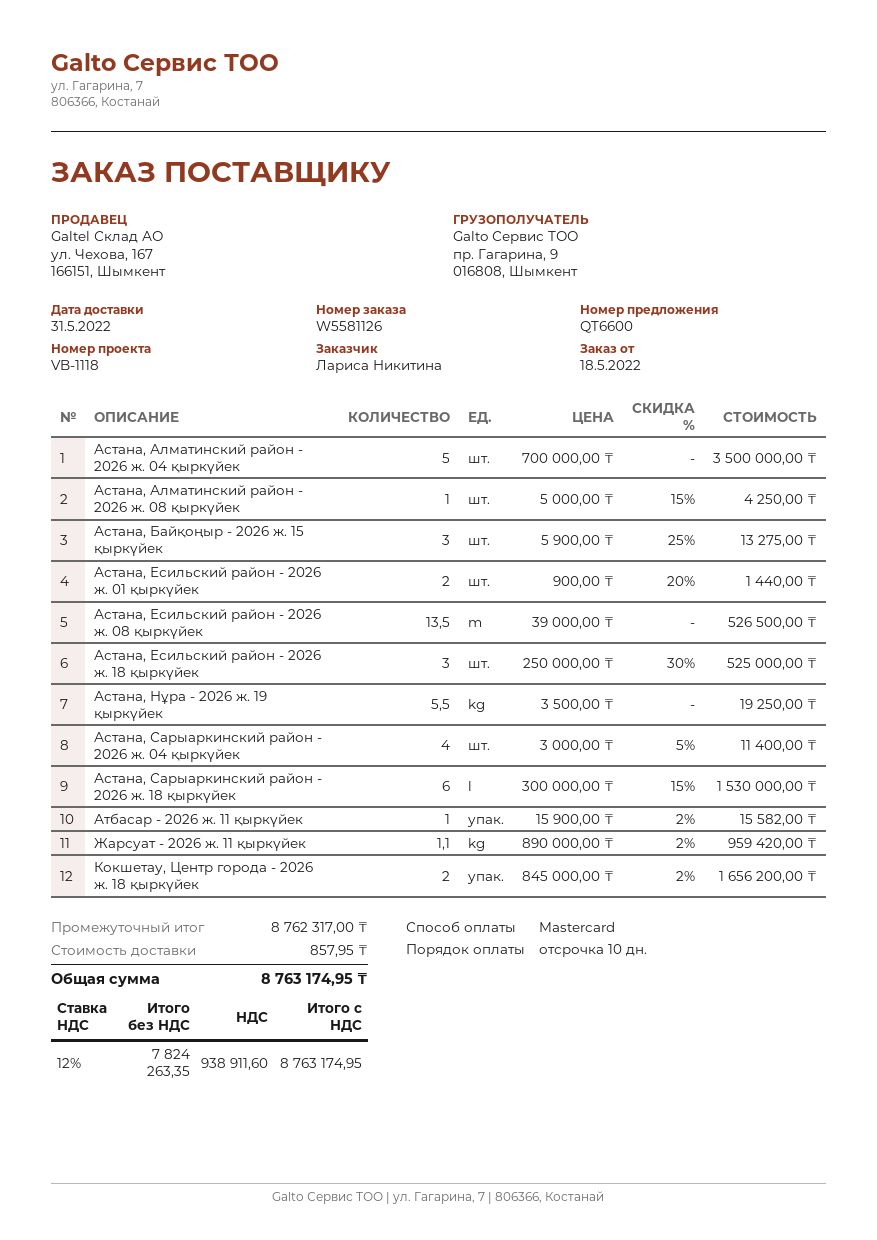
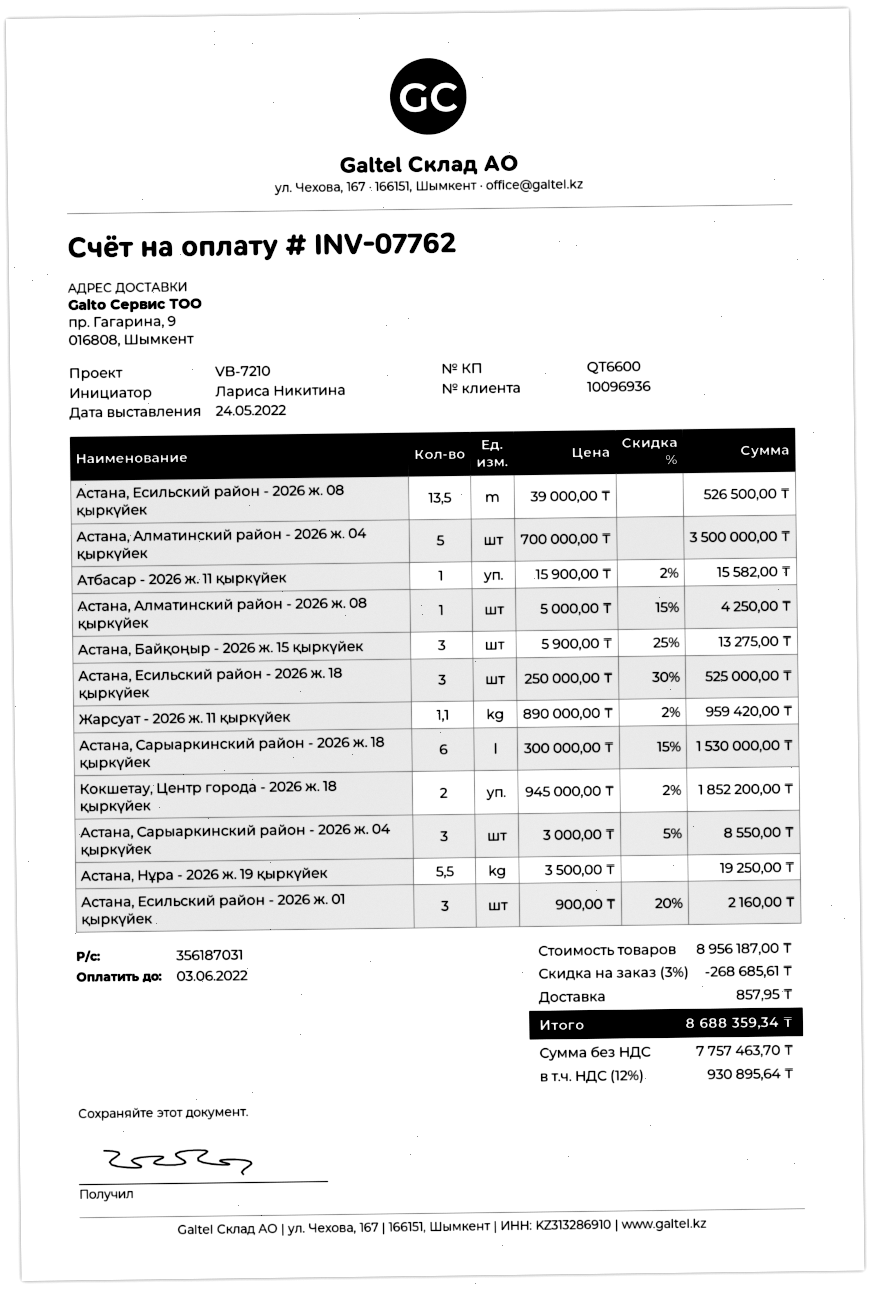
reference: VB-1118 -> VB-7210
Астана, Есильский район - 2026 ж. 01 қыркүйек: 2 x 900.00 - 20% = 1440.00 -> 3 x 900.00 - 20% = 2160.00
Астана, Сарыаркинский район - 2026 ж. 04 қыркүйек: 4 x 3000.00 - 5% = 11400.00 -> 3 x 3000.00 - 5% = 8550.00
Кокшетау, Центр города - 2026 ж. 18 қыркүйек: 2 x 845000.00 - 2% = 1656200.00 -> 2 x 945000.00 - 2% = 1852200.00
subtotal: 8762317.00 -> 8956187.00
discount: none -> 3% = 268685.61
net: 7824263.35 -> 7757463.70
tax: 12% = 938911.60 -> 12% = 930895.64
total: 8763174.95 -> 8688359.34

